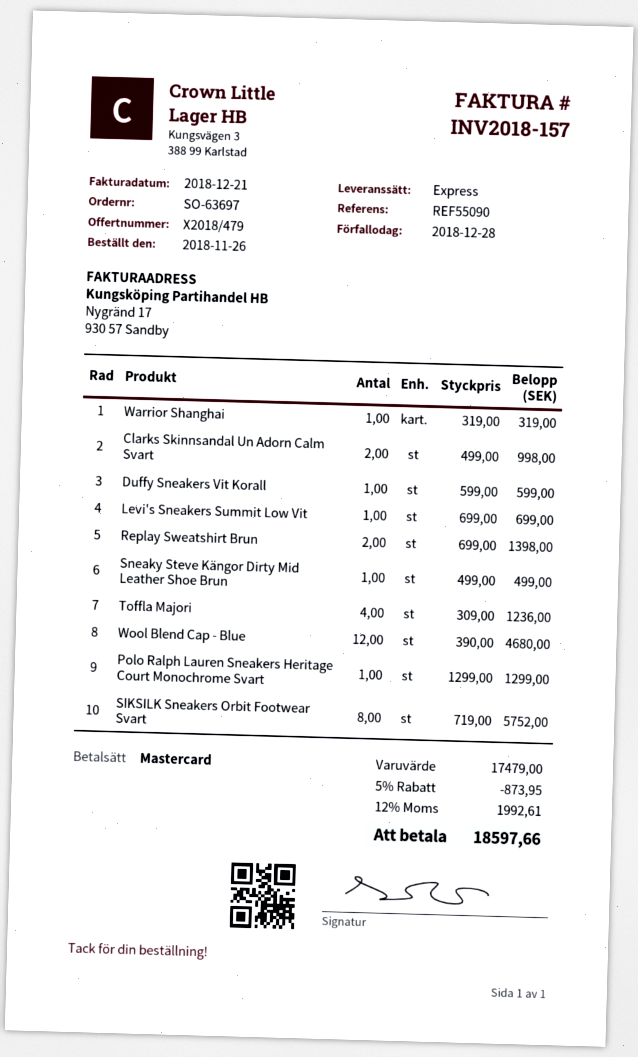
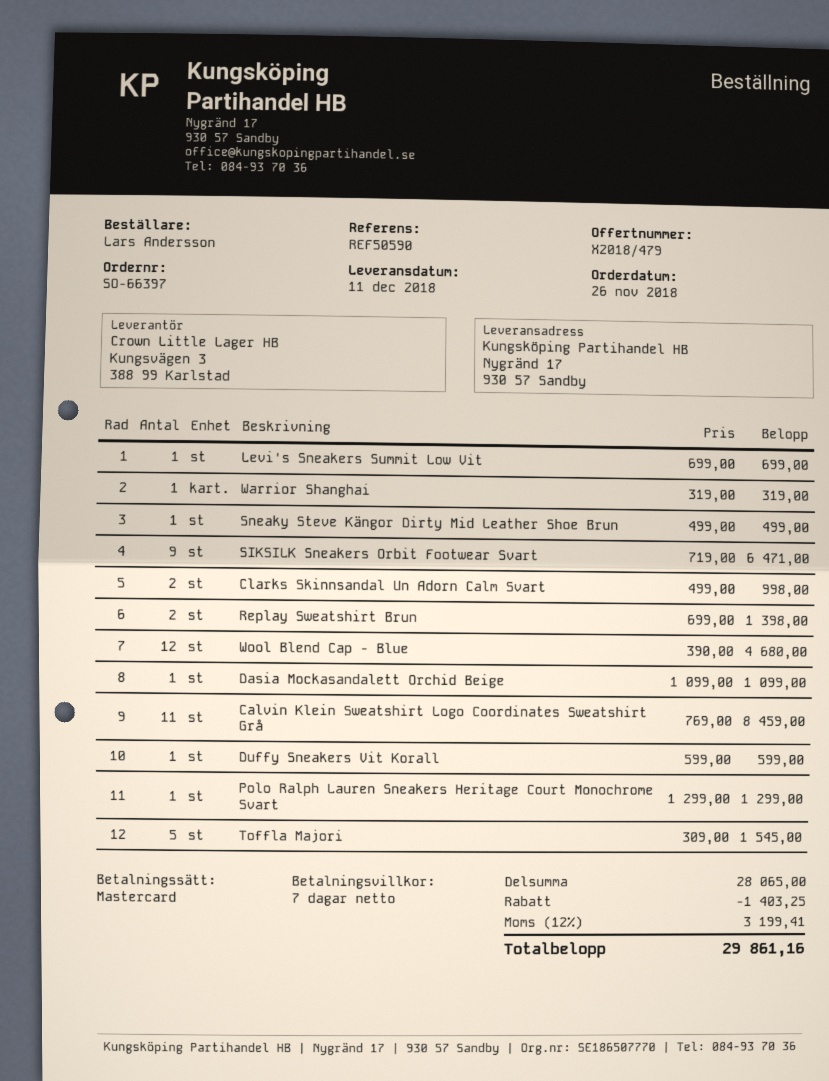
order number: SO-63697 -> SO-66397
reference: REF55090 -> REF50590
Toffla Majori: 4 x 309.00 = 1236.00 -> 5 x 309.00 = 1545.00
SIKSILK Sneakers Orbit Footwear Svart: 8 x 719.00 = 5752.00 -> 9 x 719.00 = 6471.00
Dasia Mockasandalett Orchid Beige: none -> 1 x 1099.00 = 1099.00
Calvin Klein Sweatshirt Logo Coordinates Sweatshirt Grå: none -> 11 x 769.00 = 8459.00
subtotal: 17479.00 -> 28065.00
discount: 873.95 -> 1403.25
tax: 12% = 1992.61 -> 12% = 3199.41
total: 18597.66 -> 29861.16

